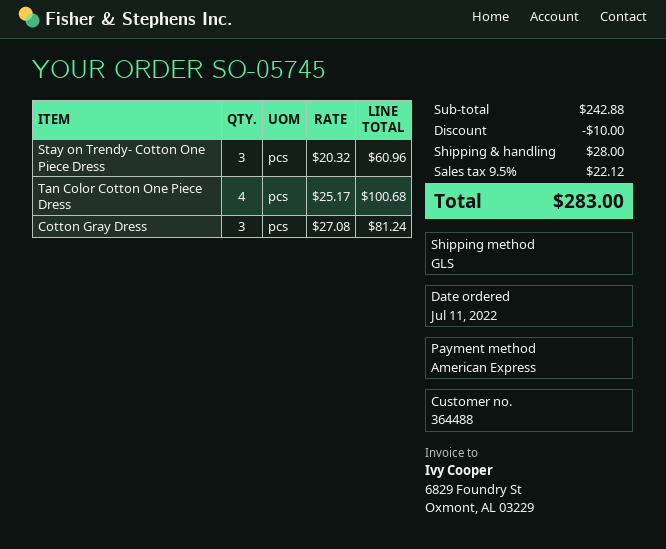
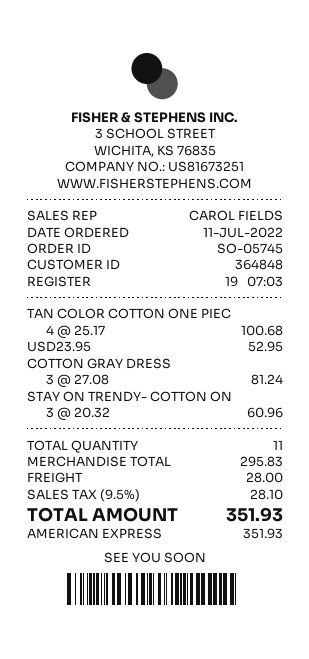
customer number: 364488 -> 364848
USD23.95: none -> 1 x 52.95 = 52.95
subtotal: 242.88 -> 295.83
discount: 10.00 -> none
tax: 9.5% = 22.12 -> 9.5% = 28.10
total: 283.00 -> 351.93

